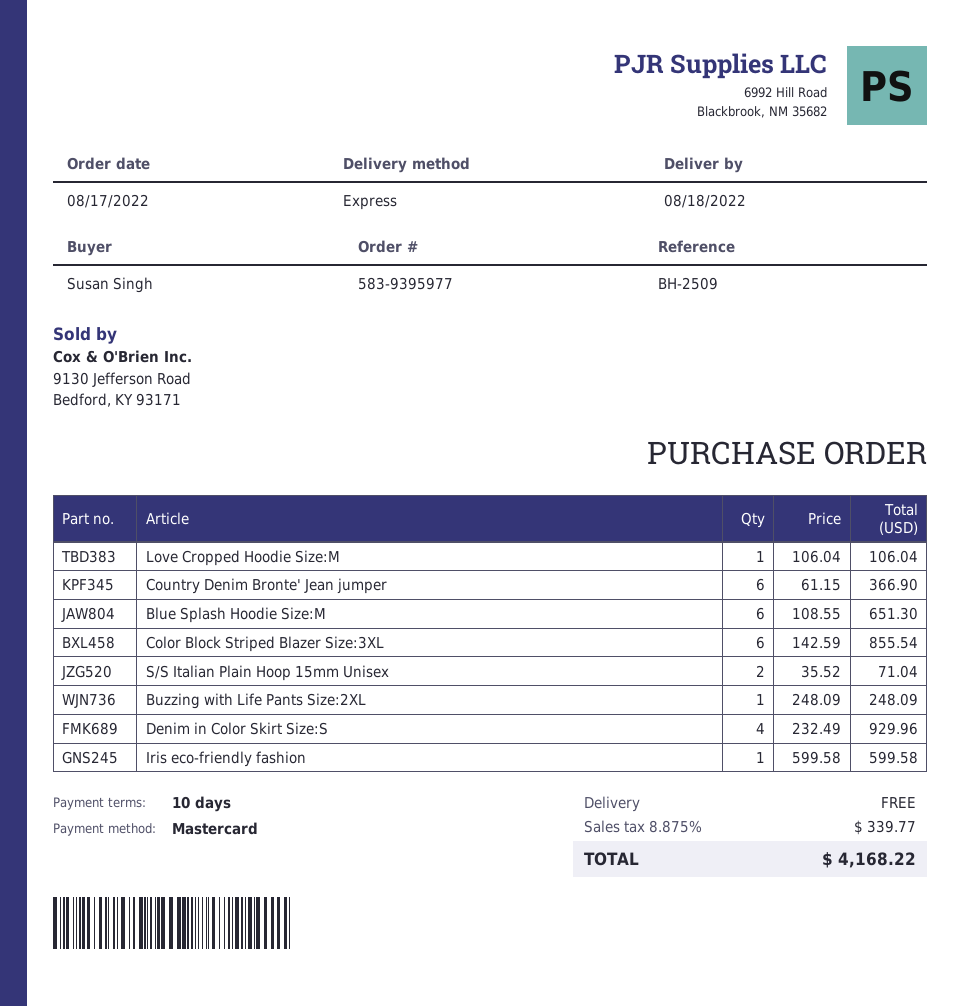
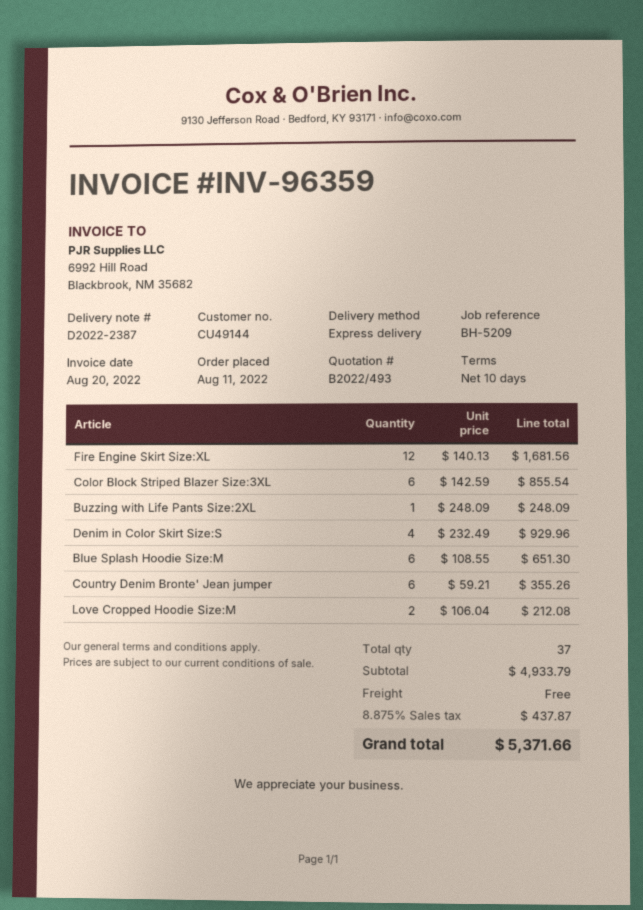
order date: 2022-08-17 -> 2022-08-11
reference: BH-2509 -> BH-5209
Love Cropped Hoodie Size:M: 1 x 106.04 = 106.04 -> 2 x 106.04 = 212.08
Country Denim Bronte' Jean jumper: 6 x 61.15 = 366.90 -> 6 x 59.21 = 355.26
S/S Italian Plain Hoop 15mm Unisex: 2 x 35.52 = 71.04 -> none
Iris eco-friendly fashion: 1 x 599.58 = 599.58 -> none
Fire Engine Skirt Size:XL: none -> 12 x 140.13 = 1681.56
tax: 8.875% = 339.77 -> 8.875% = 437.87
total: 4168.22 -> 5371.66

